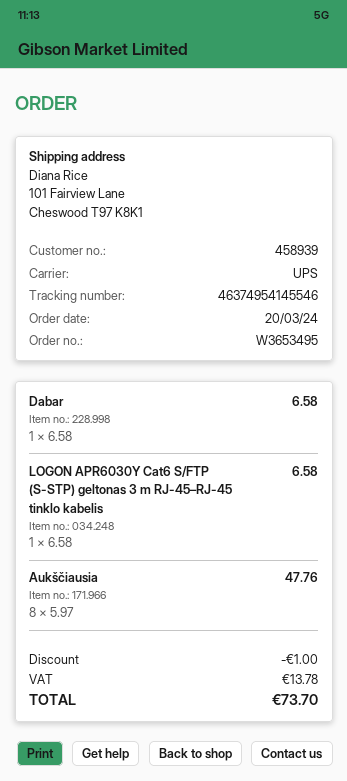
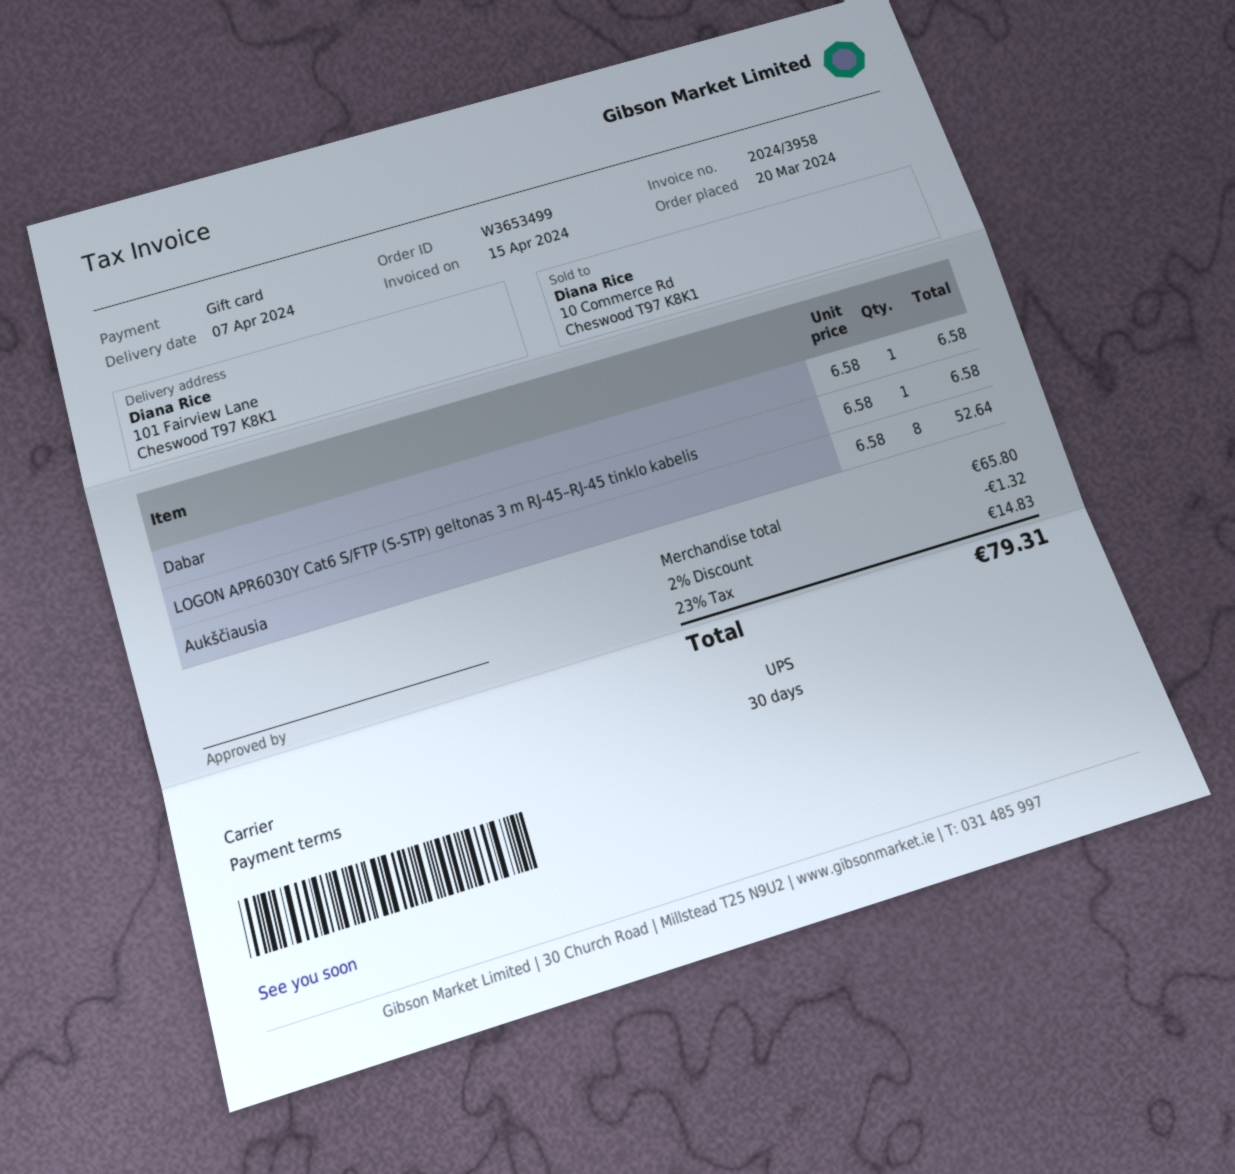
order number: W3653495 -> W3653499
Aukščiausia: 8 x 5.97 = 47.76 -> 8 x 6.58 = 52.64
discount: 1.00 -> 1.32
tax: 13.78 -> 14.83
total: 73.70 -> 79.31

